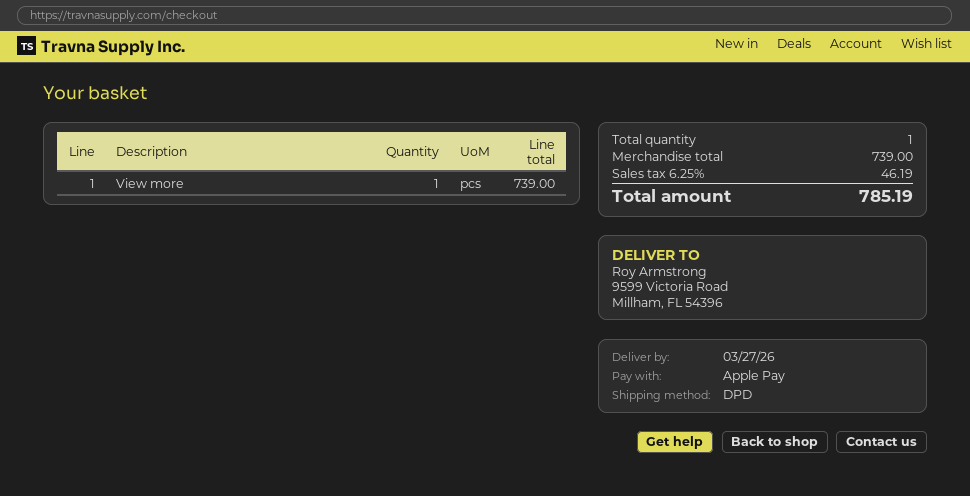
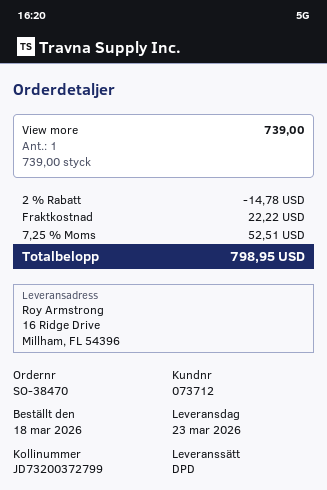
delivery date: 2026-03-27 -> 2026-03-23
ship to: 9599 Victoria Road, Millham, FL 54396 -> 16 Ridge Drive, Millham, FL 54396
discount: none -> 2% = 14.78
shipping: none -> 22.22
tax: 6.25% = 46.19 -> 7.25% = 52.51
total: 785.19 -> 798.95

